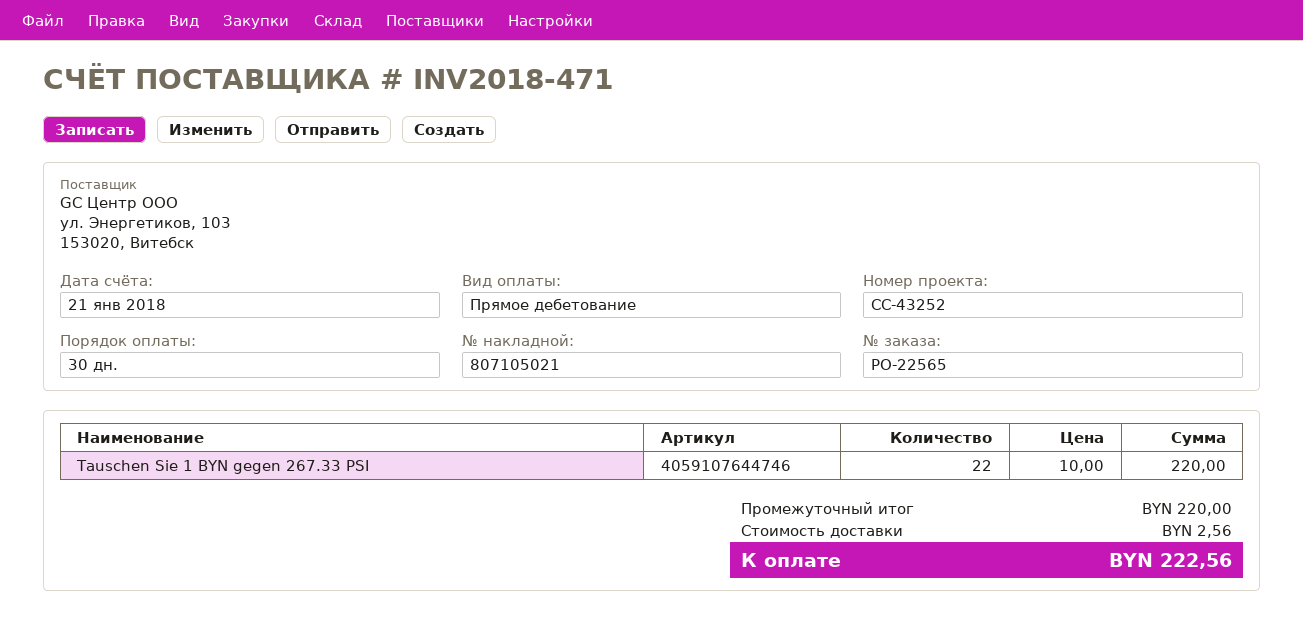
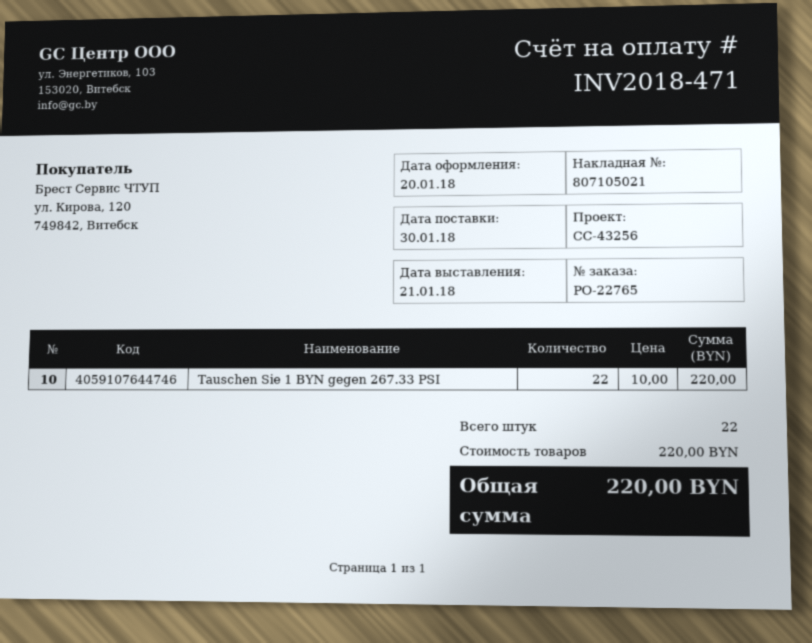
order number: PO-22565 -> PO-22765
reference: CC-43252 -> CC-43256
shipping: 2.56 -> none
total: 222.56 -> 220.00

